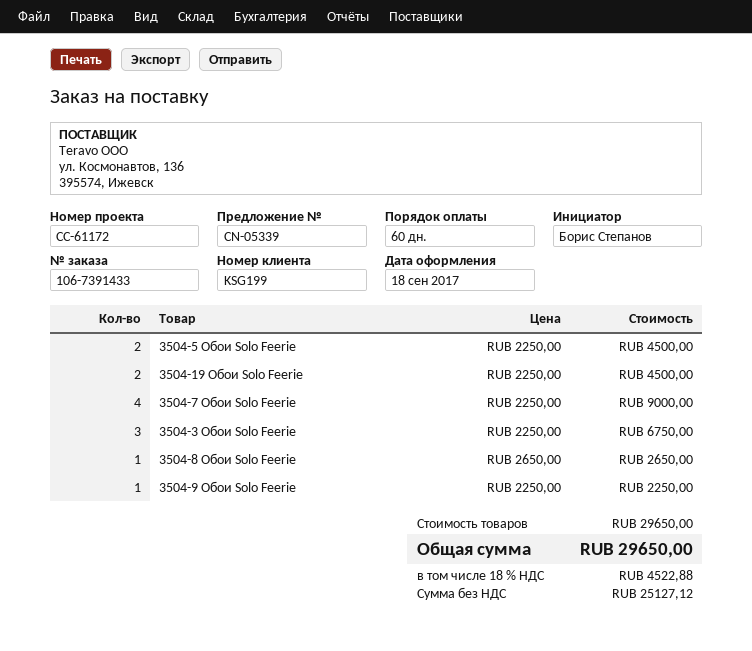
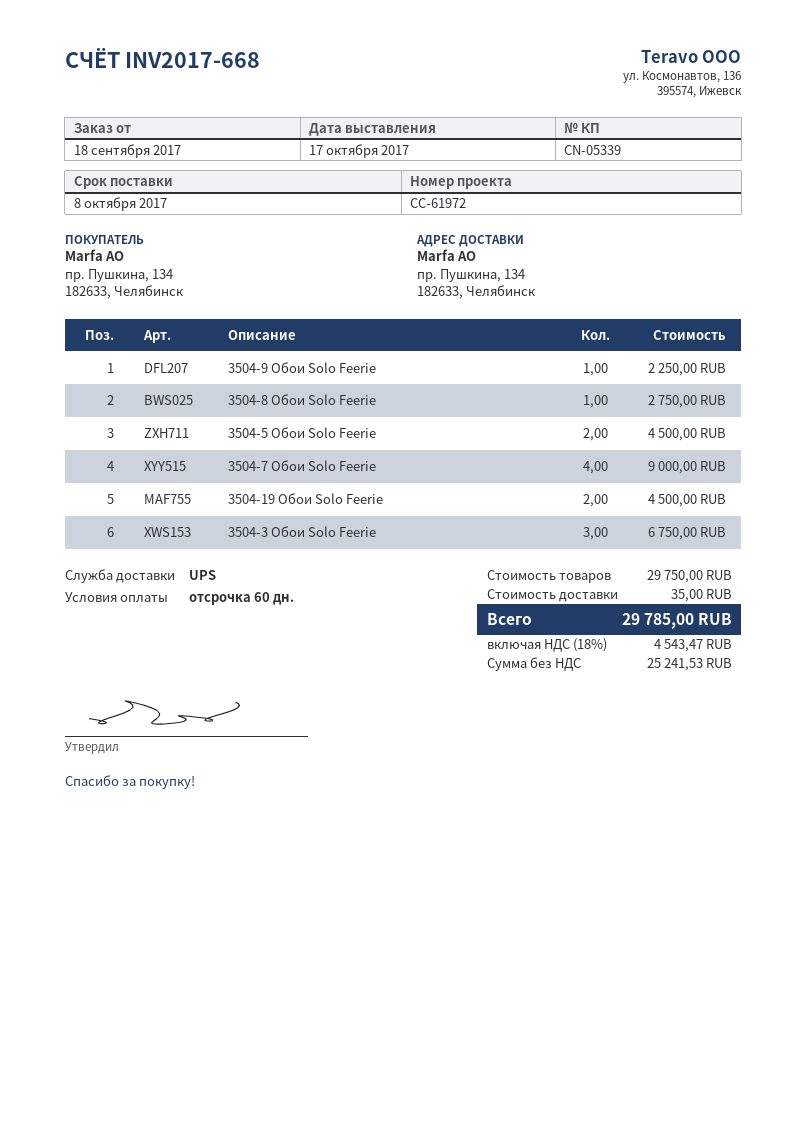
reference: CC-61172 -> CC-61972
3504-8 Обои Solo Feerie: 1 for 2650.00 -> 1 for 2750.00
subtotal: 29650.00 -> 29750.00
shipping: none -> 35.00
net: 25127.12 -> 25241.53
tax: 18% = 4522.88 -> 18% = 4543.47
total: 29650.00 -> 29785.00

